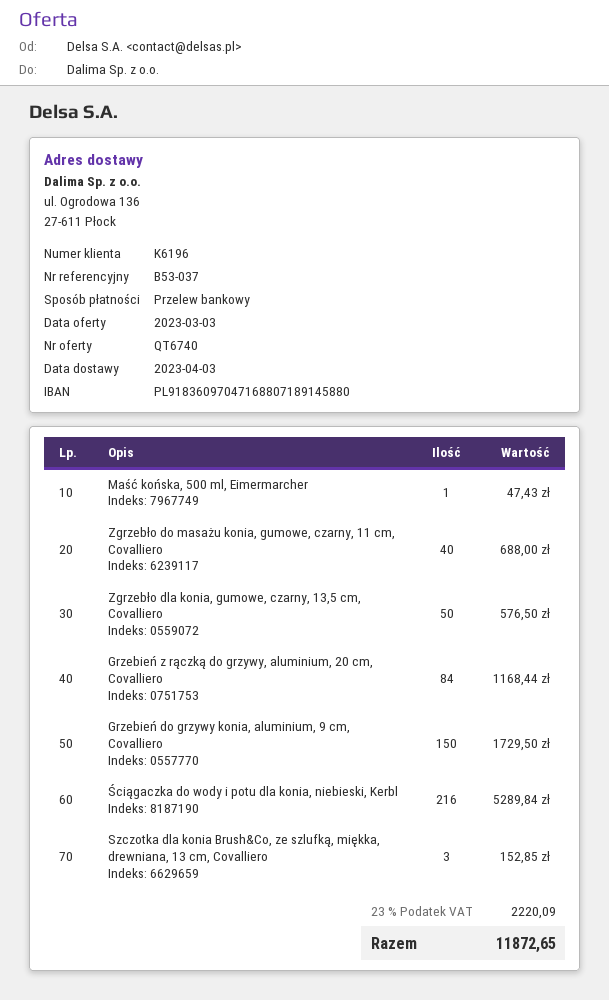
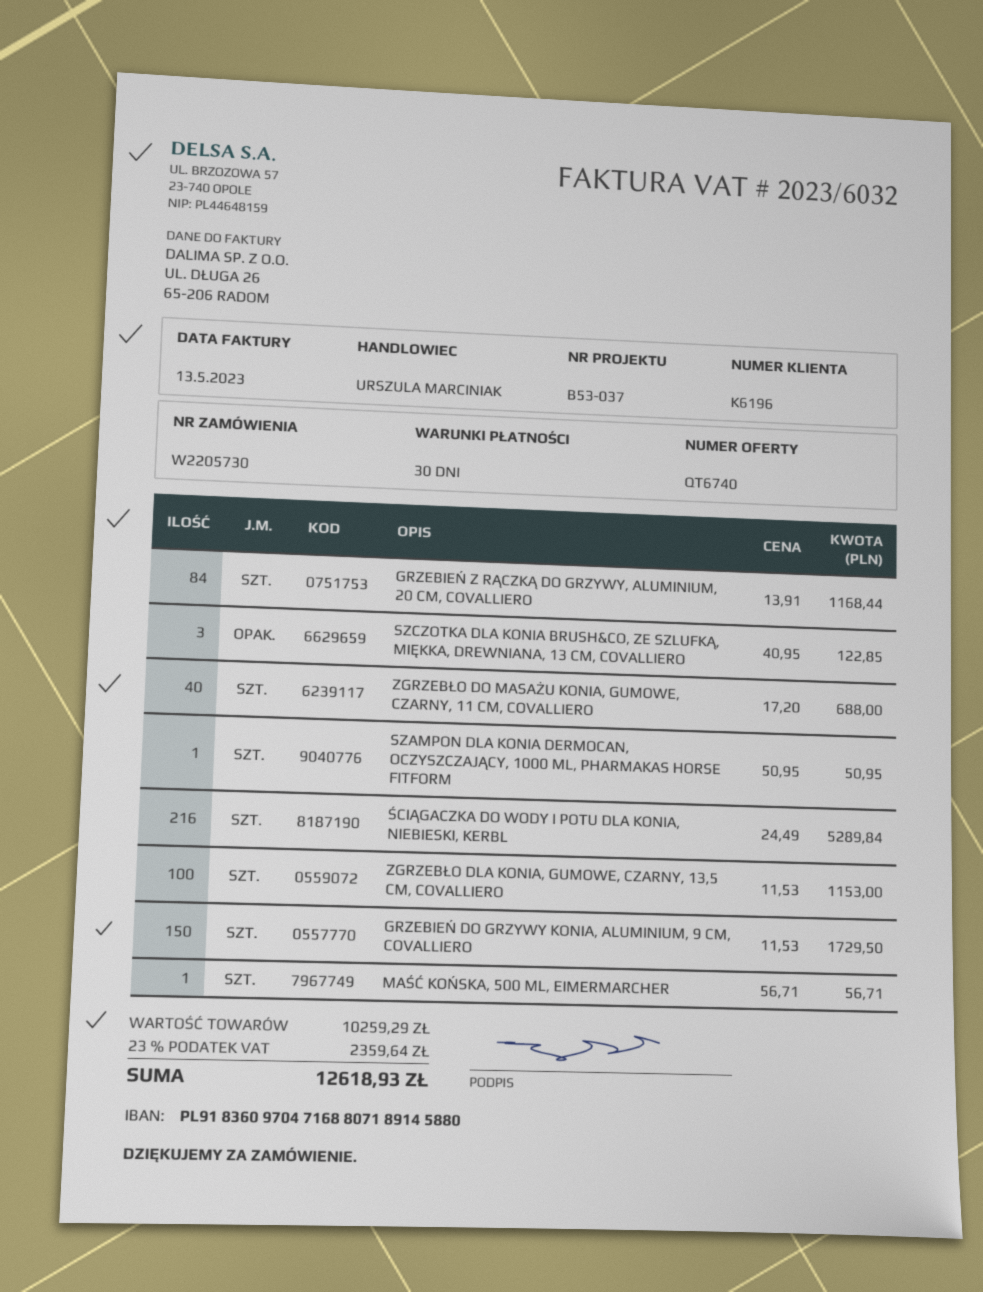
Maść końska, 500 ml, Eimermarcher: 1 for 47.43 -> 1 for 56.71
Zgrzebło dla konia, gumowe, czarny, 13,5 cm, Covalliero: 50 for 576.50 -> 100 for 1153.00
Szczotka dla konia Brush&Co, ze szlufką, miękka, drewniana, 13 cm, Covalliero: 3 for 152.85 -> 3 for 122.85
SZAMPON DLA KONIA DERMOCAN, OCZYSZCZAJĄCY, 1000 ML, PHARMAKAS HORSE FITFORM: none -> 1 for 50.95
tax: 23% = 2220.09 -> 23% = 2359.64
total: 11872.65 -> 12618.93

